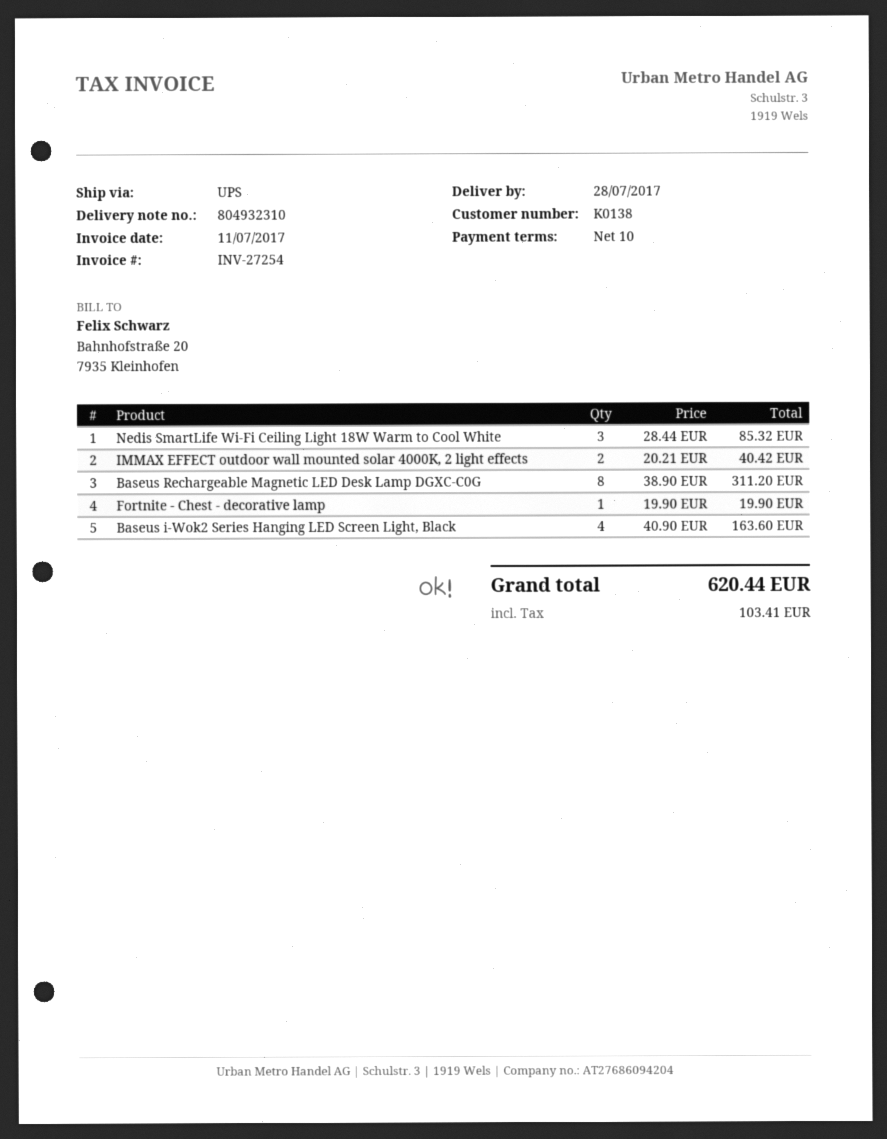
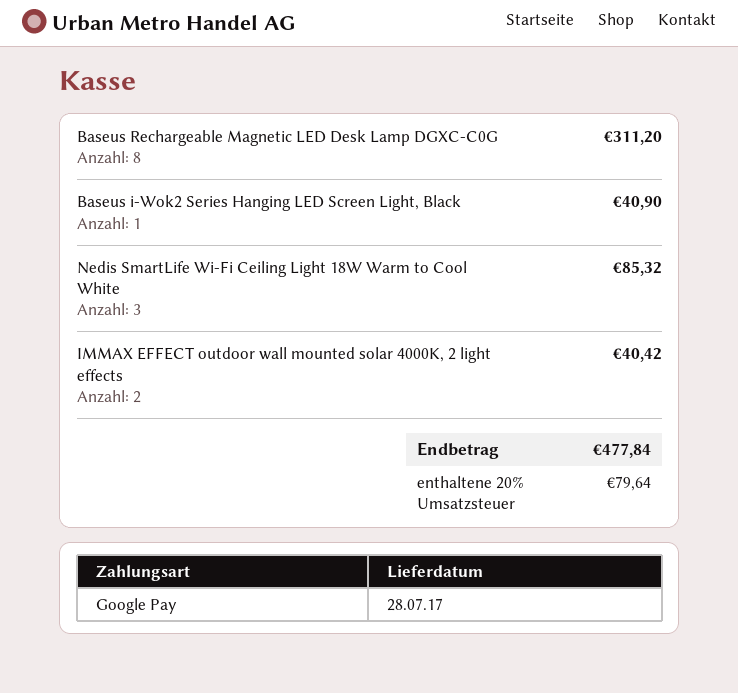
Fortnite - Chest - decorative lamp: 1 for 19.90 -> none
Baseus i-Wok2 Series Hanging LED Screen Light, Black: 4 for 163.60 -> 1 for 40.90
tax: 103.41 -> 79.64
total: 620.44 -> 477.84

